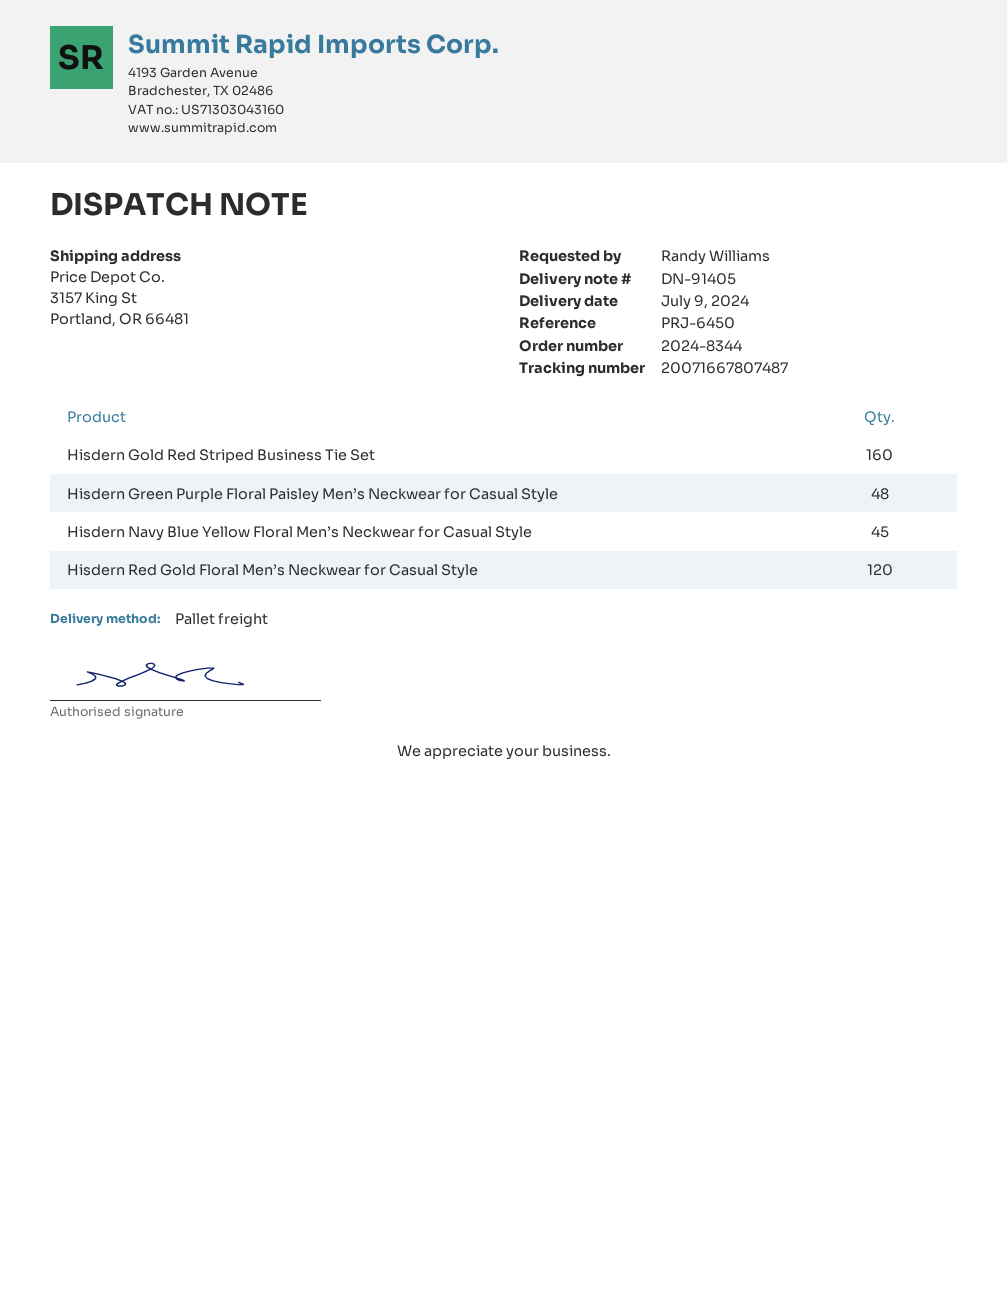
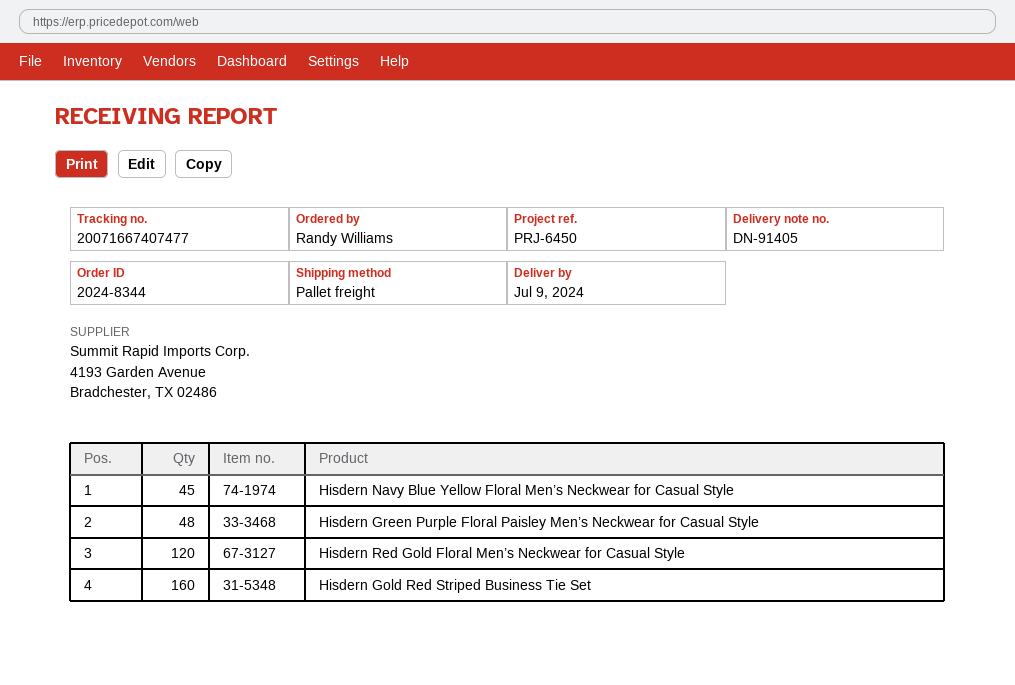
tracking number: 20071667807487 -> 20071667407477

